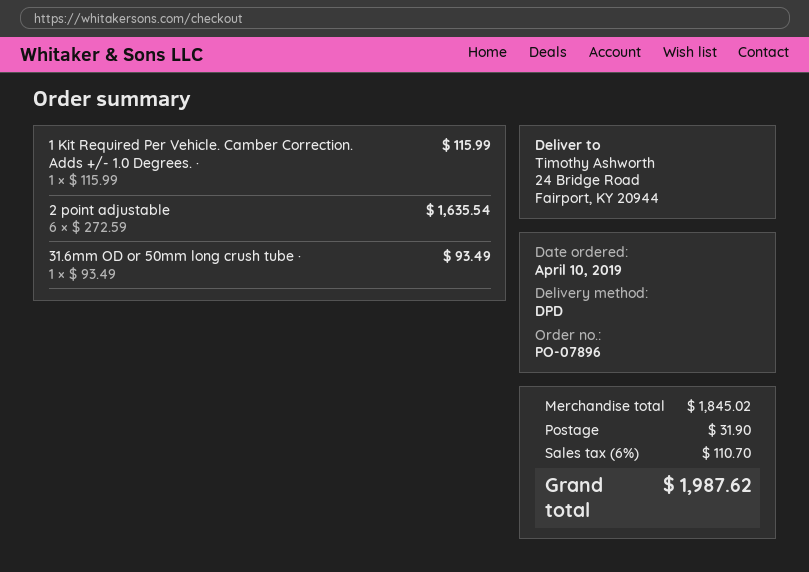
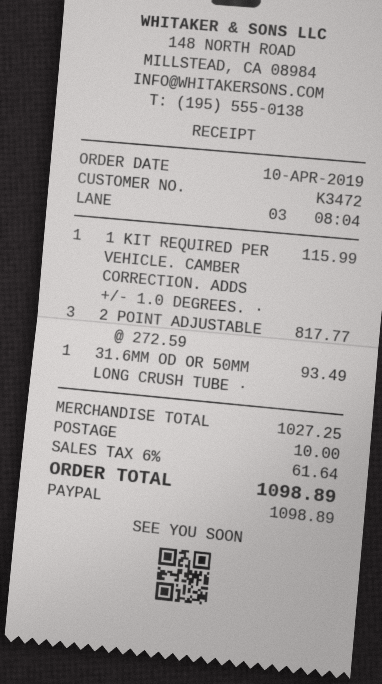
2 point adjustable: 6 x 272.59 = 1635.54 -> 3 x 272.59 = 817.77
subtotal: 1845.02 -> 1027.25
shipping: 31.90 -> 10.00
tax: 6% = 110.70 -> 6% = 61.64
total: 1987.62 -> 1098.89

